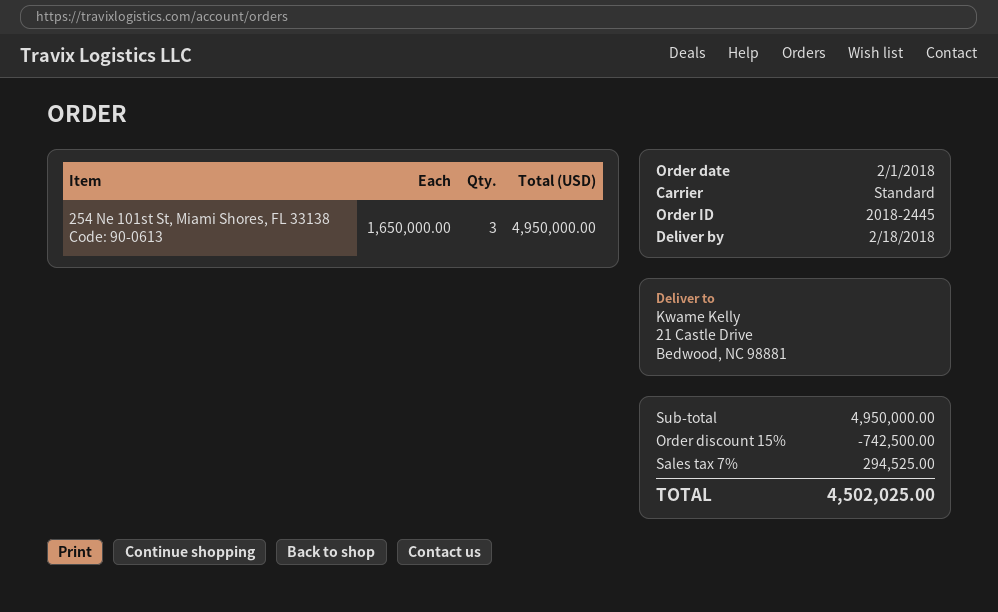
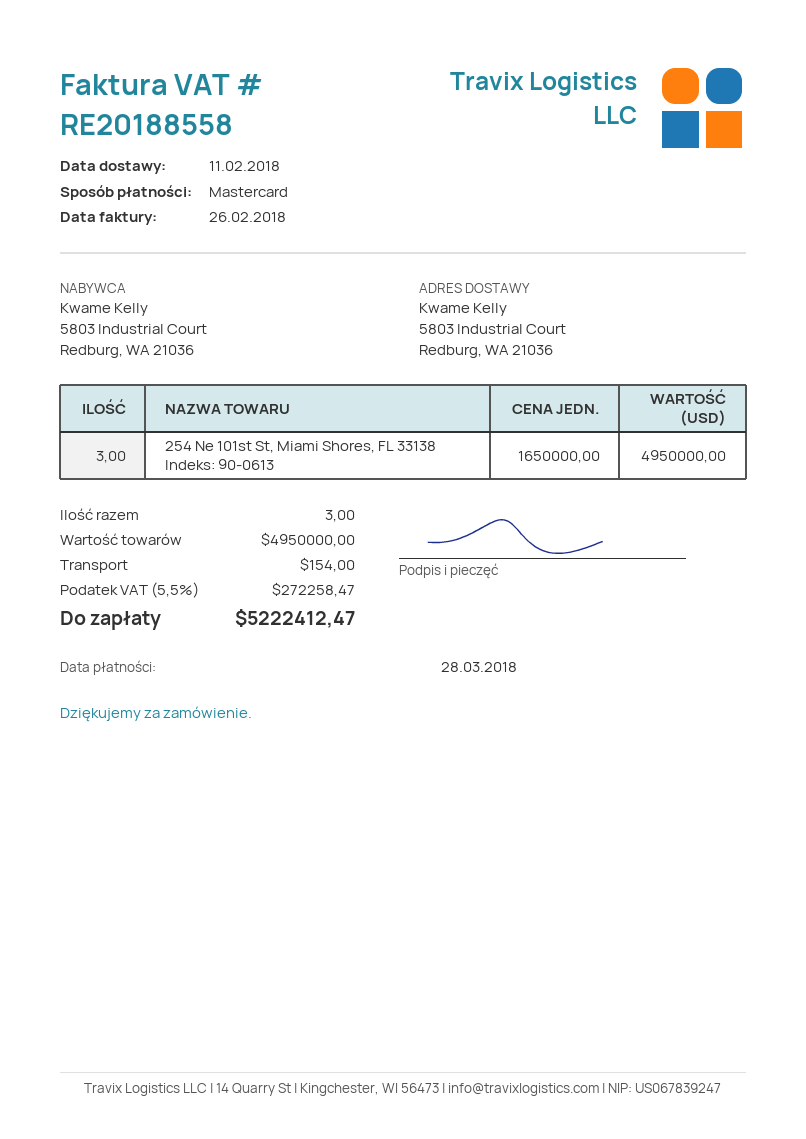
delivery date: 2018-02-18 -> 2018-02-11
ship to: 21 Castle Drive, Bedwood, NC 98881 -> 5803 Industrial Court, Redburg, WA 21036
discount: 15% = 742500.00 -> none
shipping: none -> 154.00
tax: 7% = 294525.00 -> 5.5% = 272258.47
total: 4502025.00 -> 5222412.47

